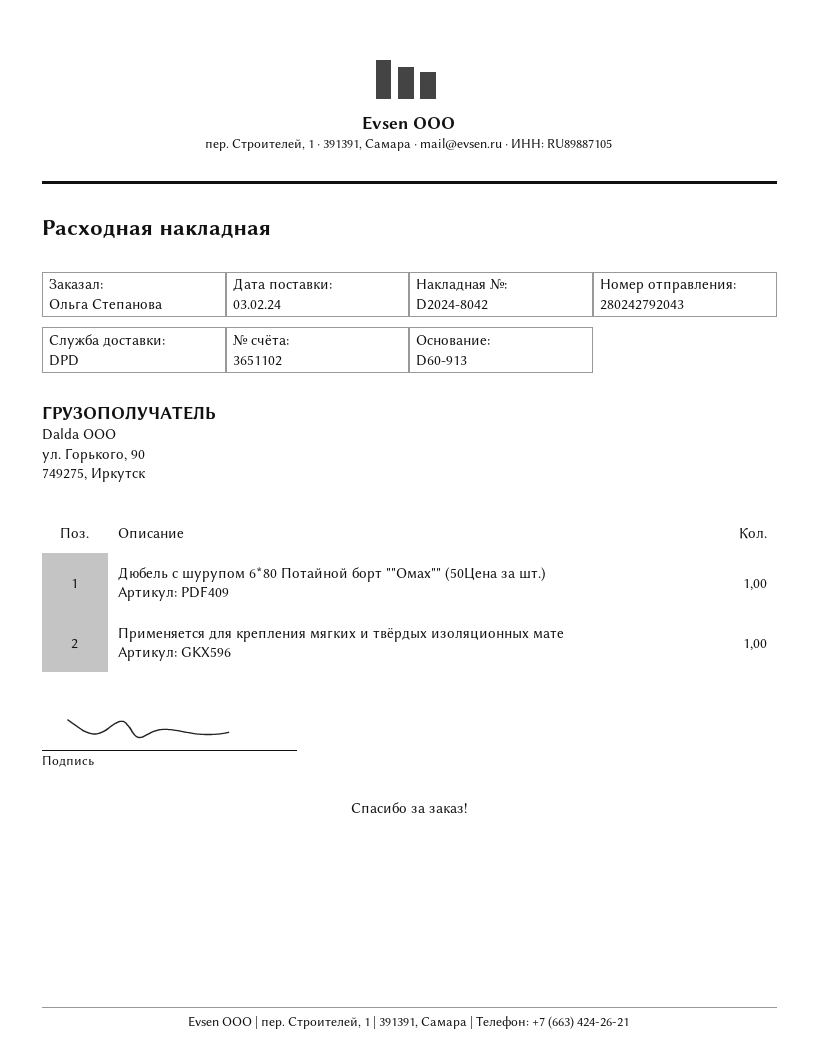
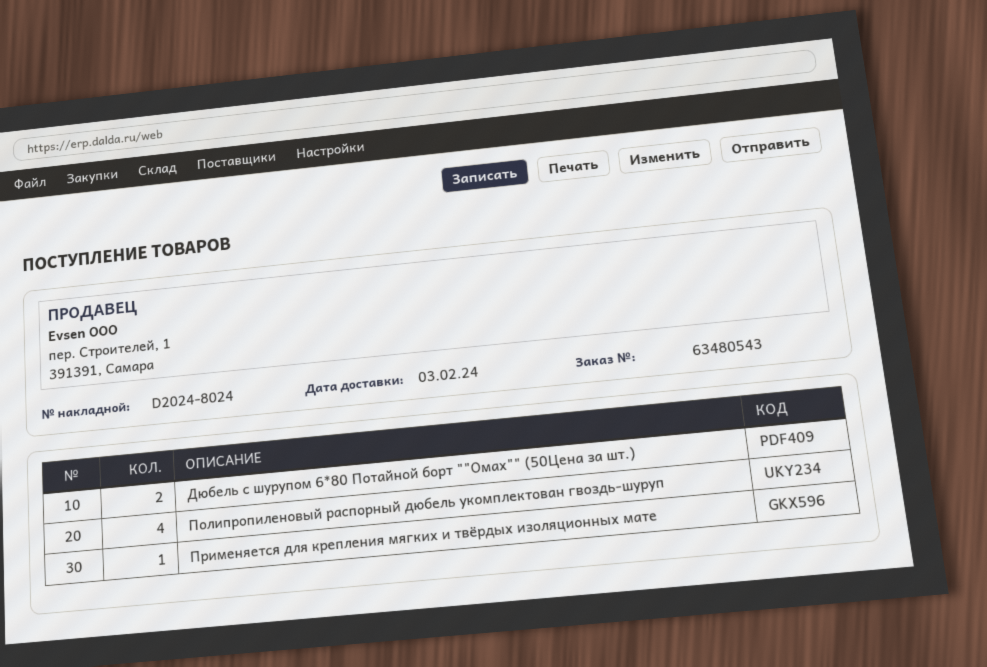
delivery note number: D2024-8042 -> D2024-8024
Дюбель с шурупом 6*80 Потайной борт ""Омах"" (50Цена за шт.): 1 -> 2
Полипропиленовый распорный дюбель укомплектован гвоздь-шуруп: none -> 4

